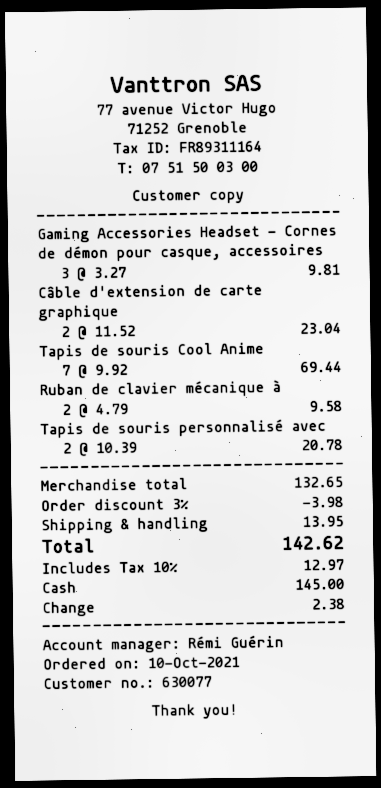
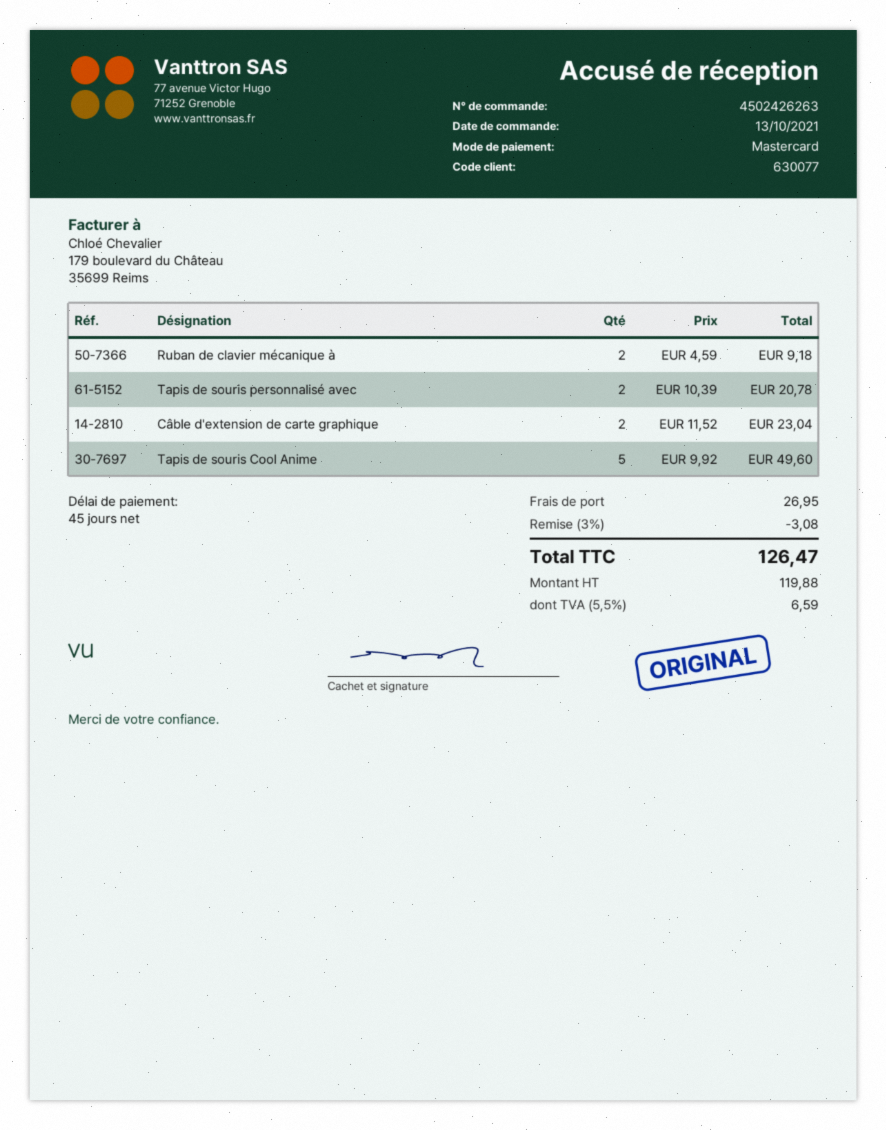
order date: 2021-10-10 -> 2021-10-13
payment method: cash -> Mastercard
Gaming Accessories Headset - Cornes de démon pour casque, accessoires: 3 x 3.27 = 9.81 -> none
Tapis de souris Cool Anime: 7 x 9.92 = 69.44 -> 5 x 9.92 = 49.60
Ruban de clavier mécanique à: 2 x 4.79 = 9.58 -> 2 x 4.59 = 9.18
discount: 3% = 3.98 -> 3% = 3.08
shipping: 13.95 -> 26.95
tax: 10% = 12.97 -> 5.5% = 6.59
total: 142.62 -> 126.47

